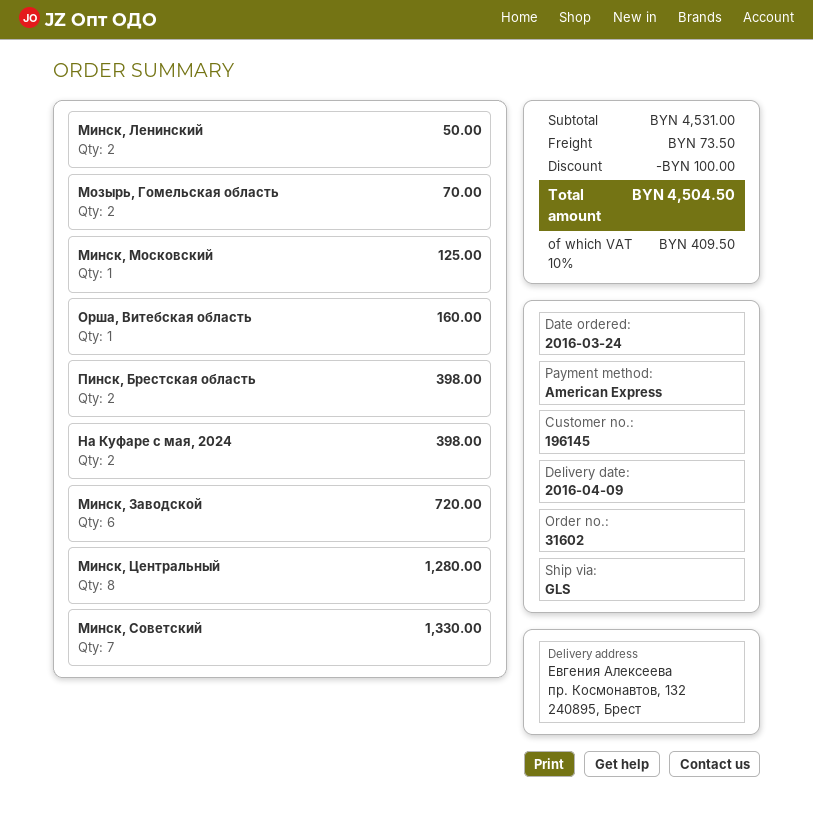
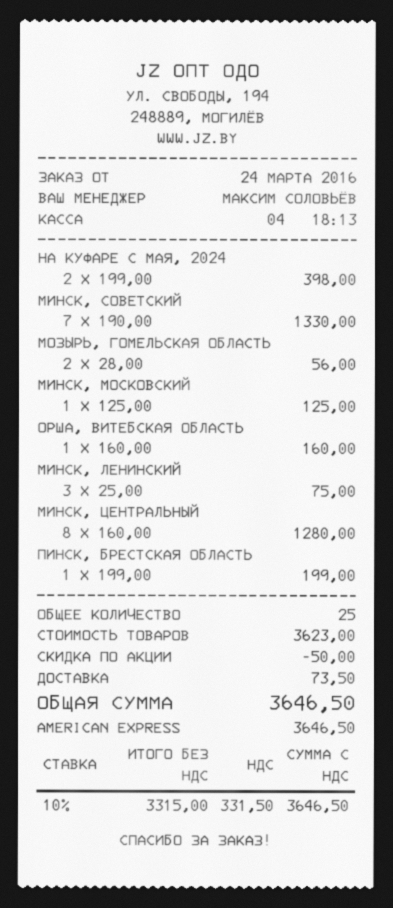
Минск, Ленинский: 2 for 50.00 -> 3 for 75.00
Мозырь, Гомельская область: 2 for 70.00 -> 2 for 56.00
Пинск, Брестская область: 2 for 398.00 -> 1 for 199.00
Минск, Заводской: 6 for 720.00 -> none
subtotal: 4531.00 -> 3623.00
discount: 100.00 -> 50.00
tax: 10% = 409.50 -> 10% = 331.50
total: 4504.50 -> 3646.50

